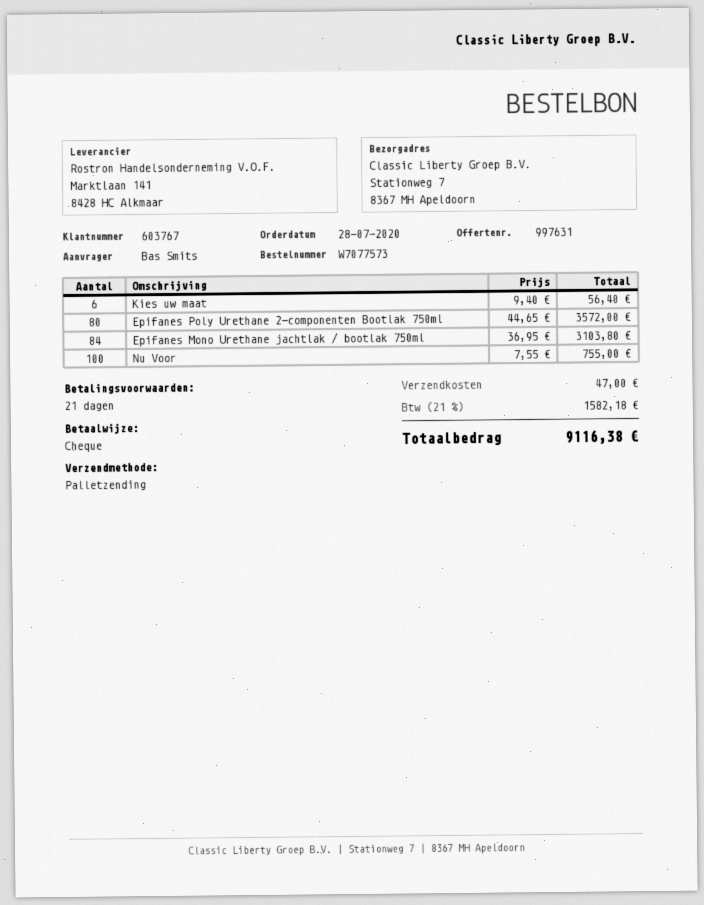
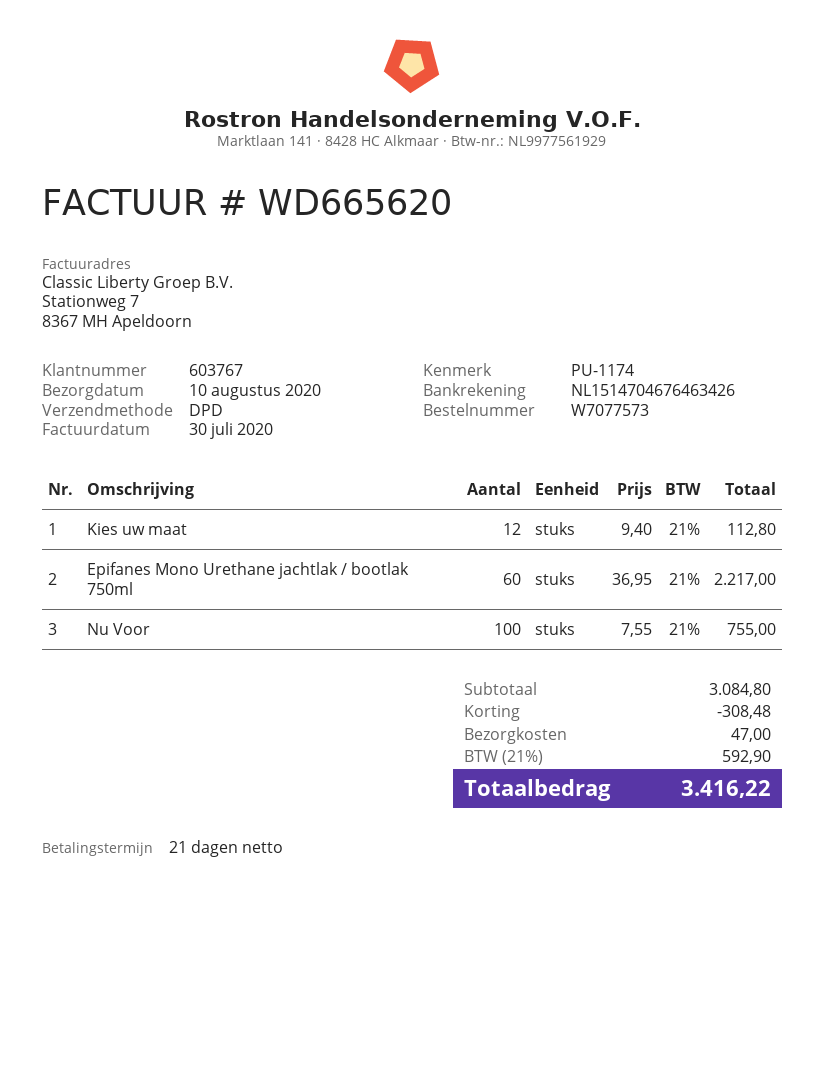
shipping method: pallet freight -> DPD
Kies uw maat: 6 x 9.40 = 56.40 -> 12 x 9.40 = 112.80
Epifanes Poly Urethane 2-componenten Bootlak 750ml: 80 x 44.65 = 3572.00 -> none
Epifanes Mono Urethane jachtlak / bootlak 750ml: 84 x 36.95 = 3103.80 -> 60 x 36.95 = 2217.00
discount: none -> 308.48
tax: 21% = 1582.18 -> 21% = 592.90
total: 9116.38 -> 3416.22

